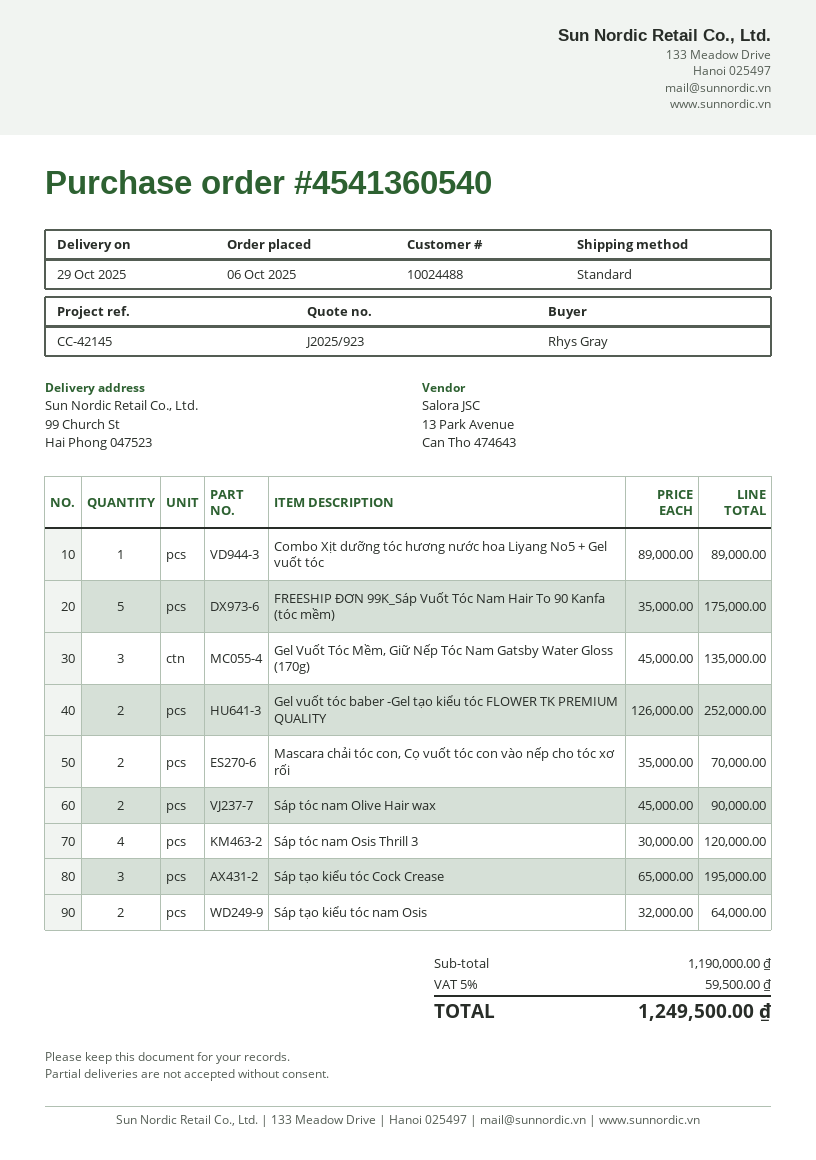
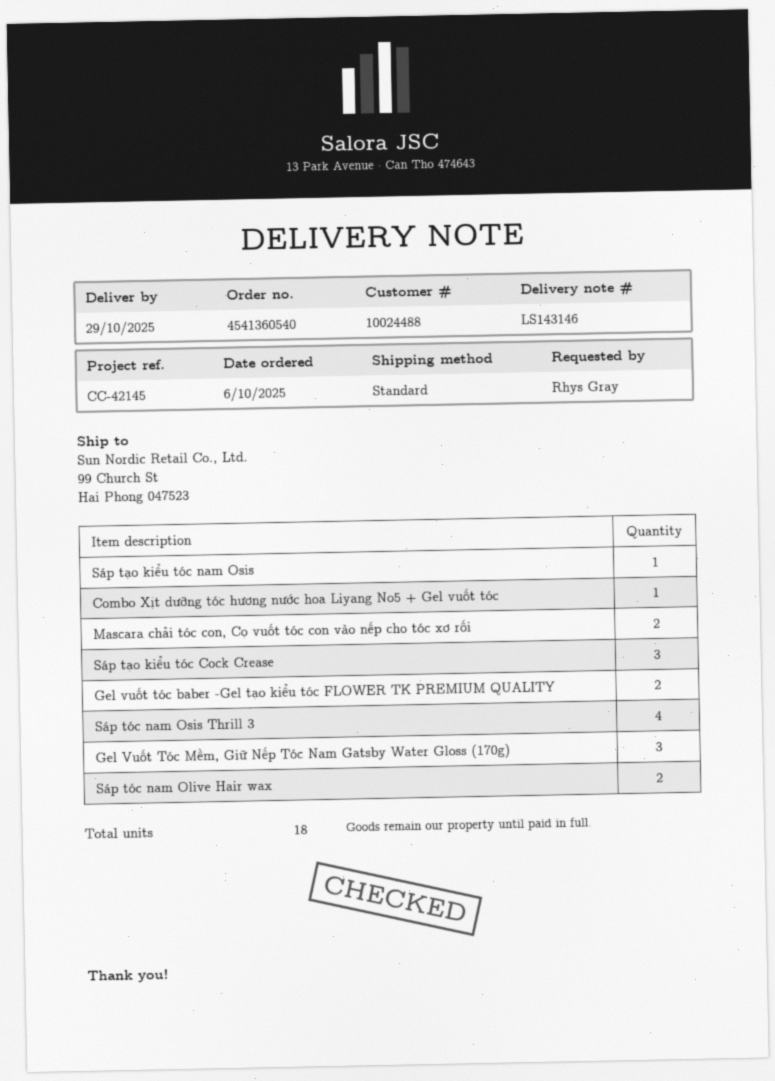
FREESHIP ĐƠN 99K_Sáp Vuốt Tóc Nam Hair To 90 Kanfa (tóc mềm): 5 -> none
Sáp tạo kiểu tóc nam Osis: 2 -> 1

